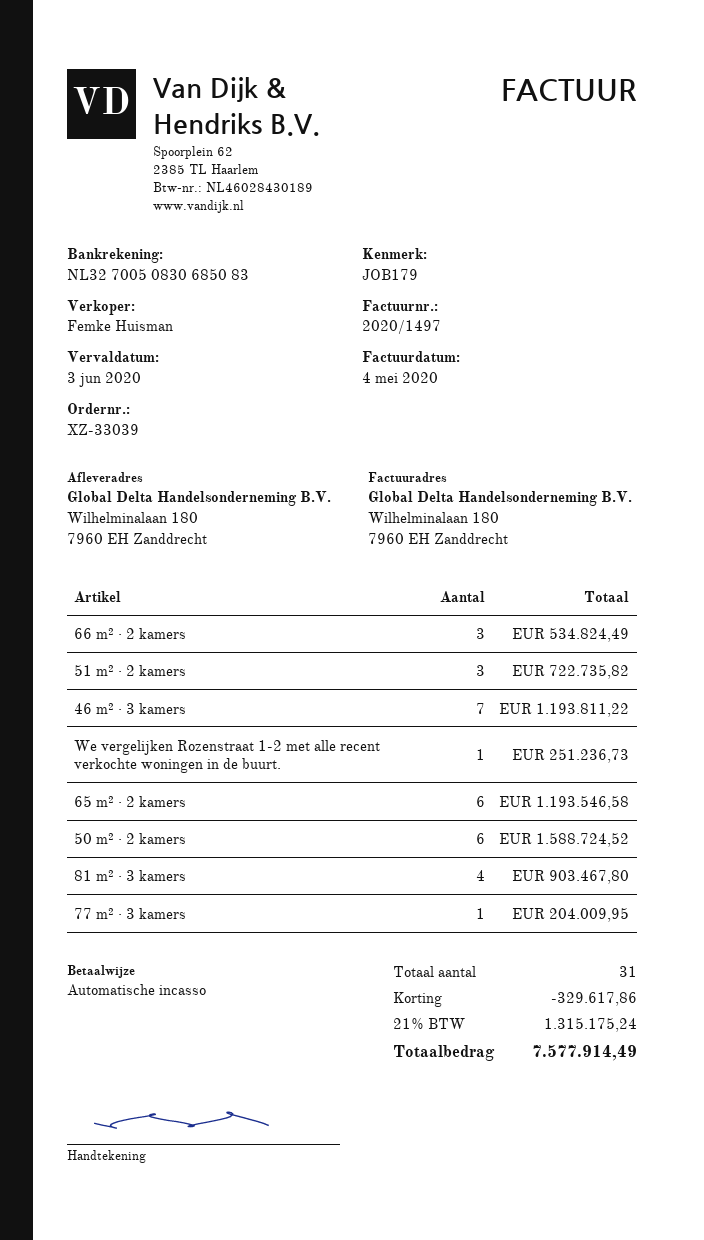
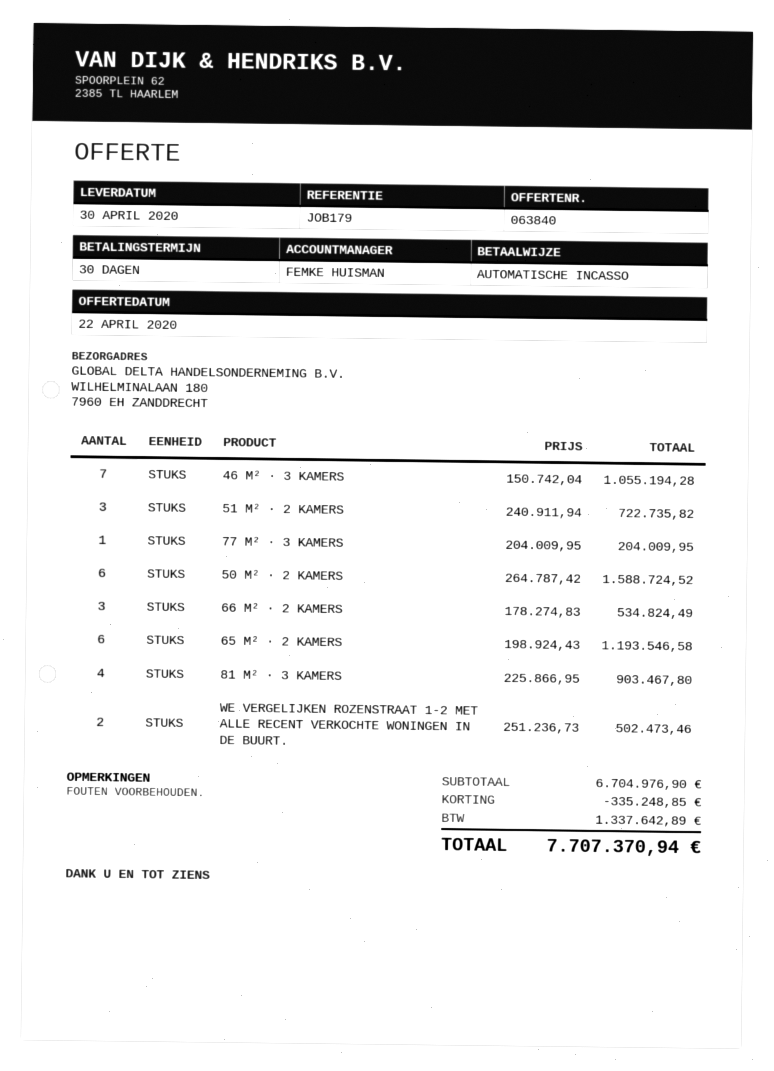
46 m² · 3 kamers: 7 for 1193811.22 -> 7 for 1055194.28
We vergelijken Rozenstraat 1-2 met alle recent verkochte woningen in de buurt.: 1 for 251236.73 -> 2 for 502473.46
discount: 329617.86 -> 335248.85
tax: 1315175.24 -> 1337642.89
total: 7577914.49 -> 7707370.94

